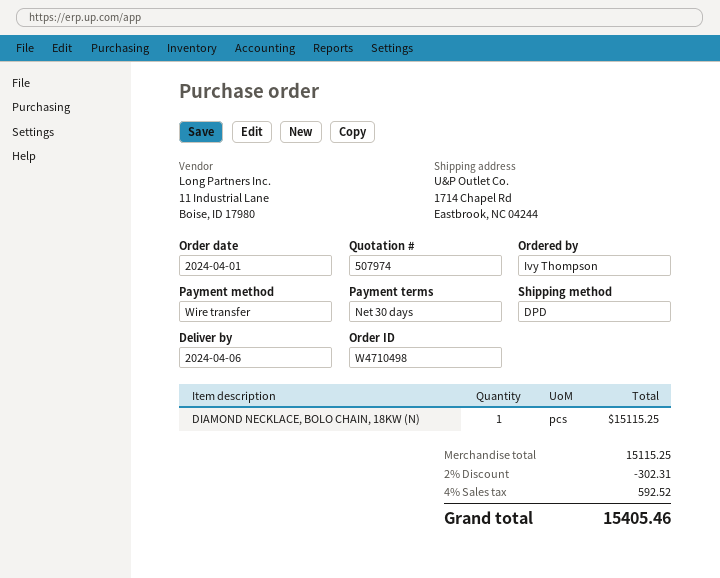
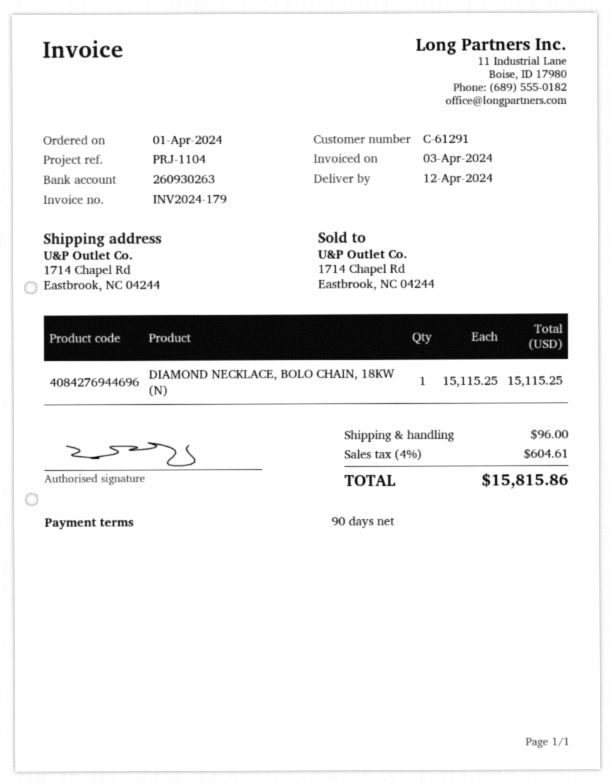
delivery date: 2024-04-06 -> 2024-04-12
payment terms: 30 days -> 90 days
discount: 2% = 302.31 -> none
shipping: none -> 96.00
tax: 4% = 592.52 -> 4% = 604.61
total: 15405.46 -> 15815.86

